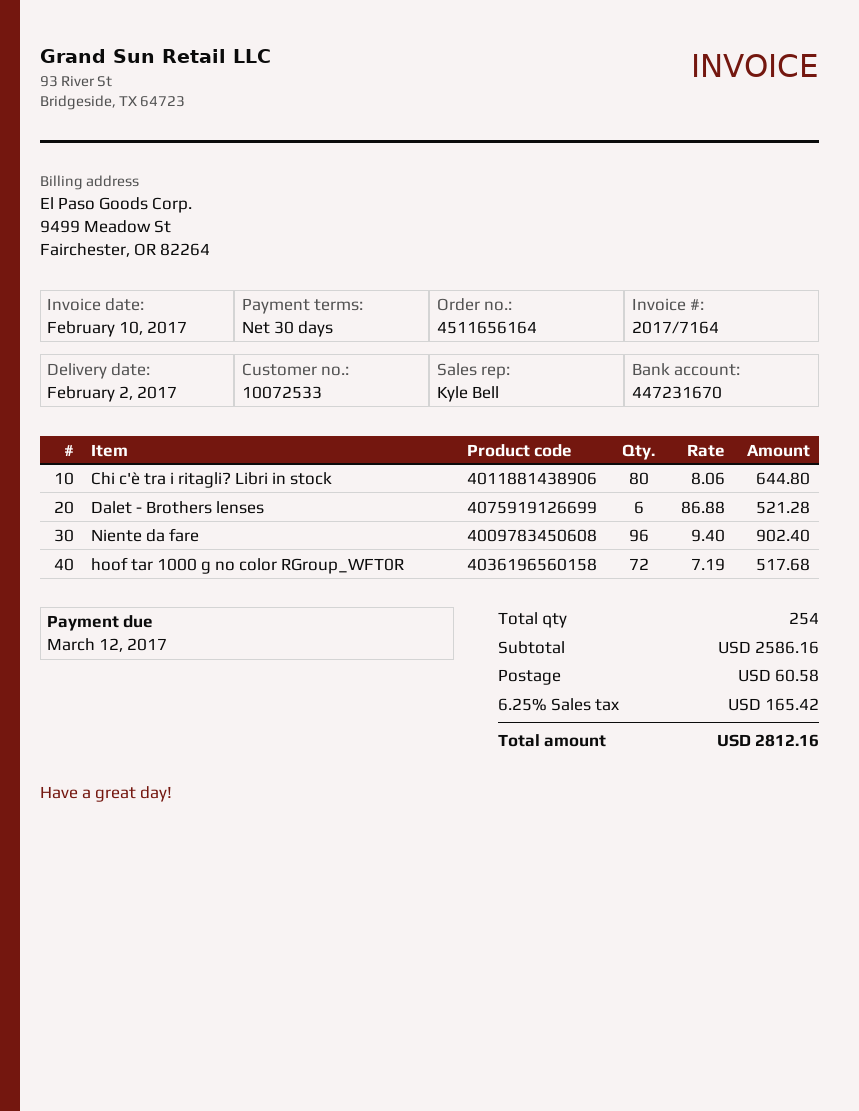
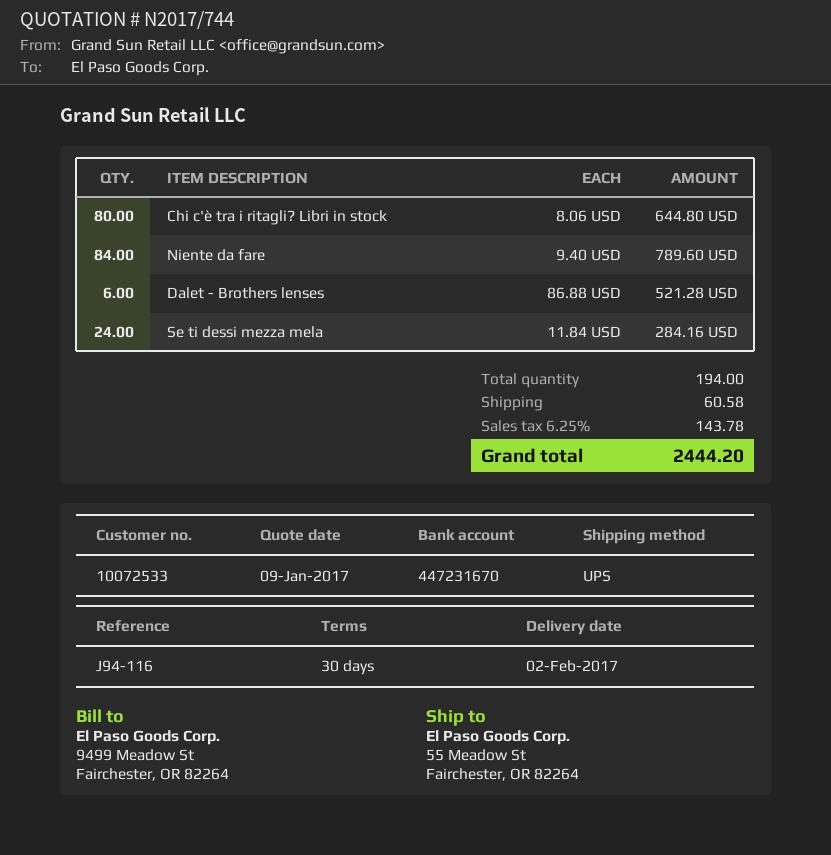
Niente da fare: 96 x 9.40 = 902.40 -> 84 x 9.40 = 789.60
hoof tar 1000 g no color RGroup_WFT0R: 72 x 7.19 = 517.68 -> none
Se ti dessi mezza mela: none -> 24 x 11.84 = 284.16
total quantity: 254 -> 194
tax: 6.25% = 165.42 -> 6.25% = 143.78
total: 2812.16 -> 2444.20

